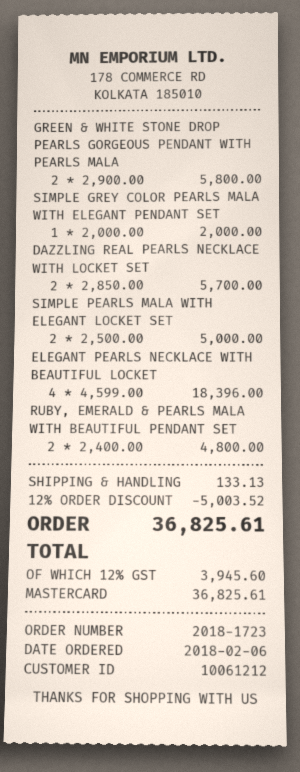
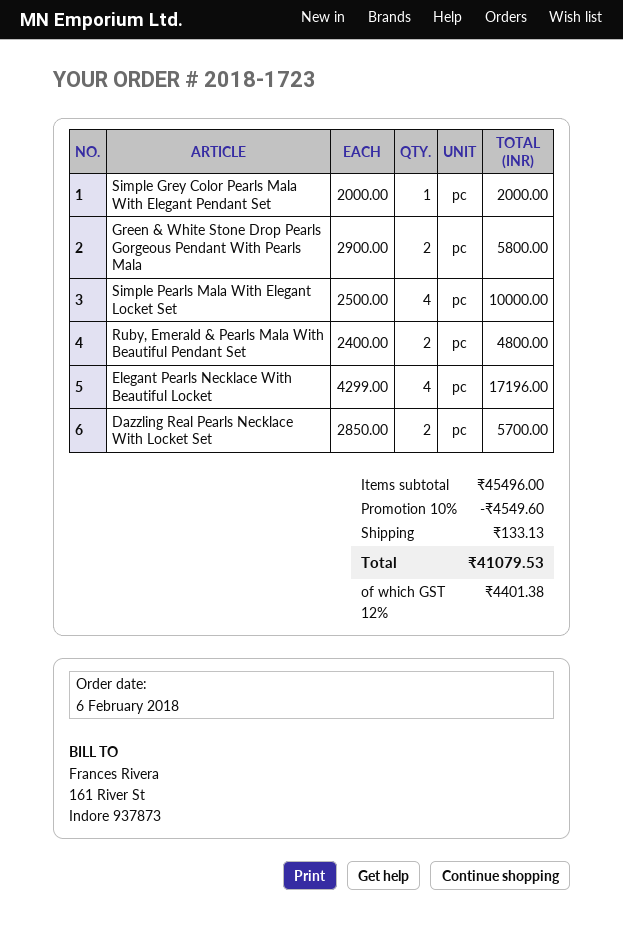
SIMPLE PEARLS MALA WITH ELEGANT LOCKET SET: 2 x 2500.00 = 5000.00 -> 4 x 2500.00 = 10000.00
ELEGANT PEARLS NECKLACE WITH BEAUTIFUL LOCKET: 4 x 4599.00 = 18396.00 -> 4 x 4299.00 = 17196.00
discount: 12% = 5003.52 -> 10% = 4549.60
tax: 12% = 3945.60 -> 12% = 4401.38
total: 36825.61 -> 41079.53

